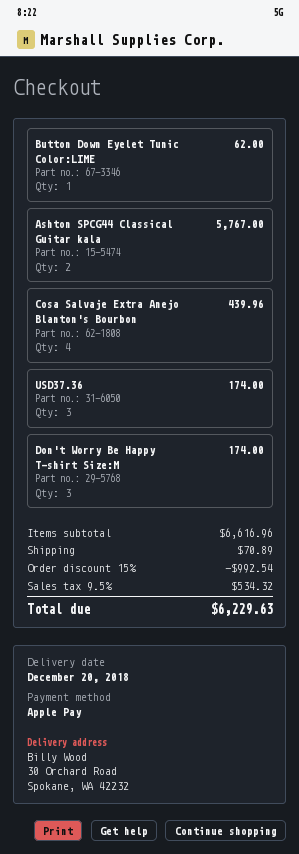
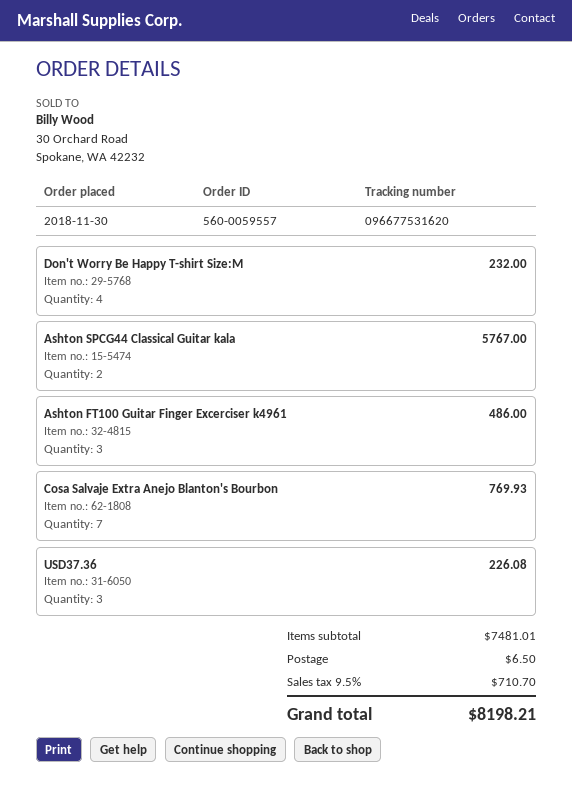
Button Down Eyelet Tunic Color:LIME: 1 for 62.00 -> none
Cosa Salvaje Extra Anejo Blanton's Bourbon: 4 for 439.96 -> 7 for 769.93
USD37.36: 3 for 174.00 -> 3 for 226.08
Don't Worry Be Happy T-shirt Size:M: 3 for 174.00 -> 4 for 232.00
Ashton FT100 Guitar Finger Excerciser k4961: none -> 3 for 486.00
subtotal: 6616.96 -> 7481.01
discount: 15% = 992.54 -> none
shipping: 70.89 -> 6.50
tax: 9.5% = 534.32 -> 9.5% = 710.70
total: 6229.63 -> 8198.21

